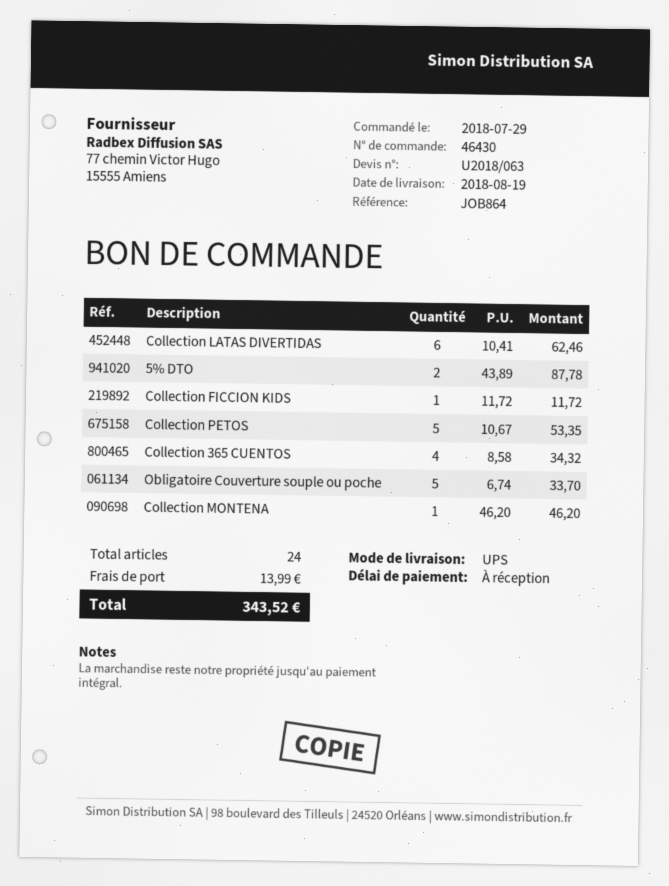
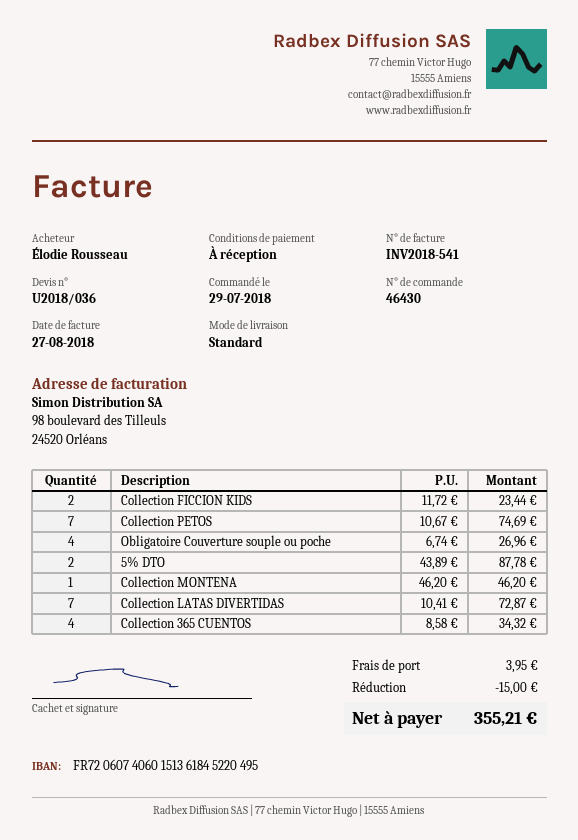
quote number: U2018/063 -> U2018/036
shipping method: UPS -> standard
Collection LATAS DIVERTIDAS: 6 x 10.41 = 62.46 -> 7 x 10.41 = 72.87
Collection FICCION KIDS: 1 x 11.72 = 11.72 -> 2 x 11.72 = 23.44
Collection PETOS: 5 x 10.67 = 53.35 -> 7 x 10.67 = 74.69
Obligatoire Couverture souple ou poche: 5 x 6.74 = 33.70 -> 4 x 6.74 = 26.96
discount: none -> 15.00
shipping: 13.99 -> 3.95
total: 343.52 -> 355.21

